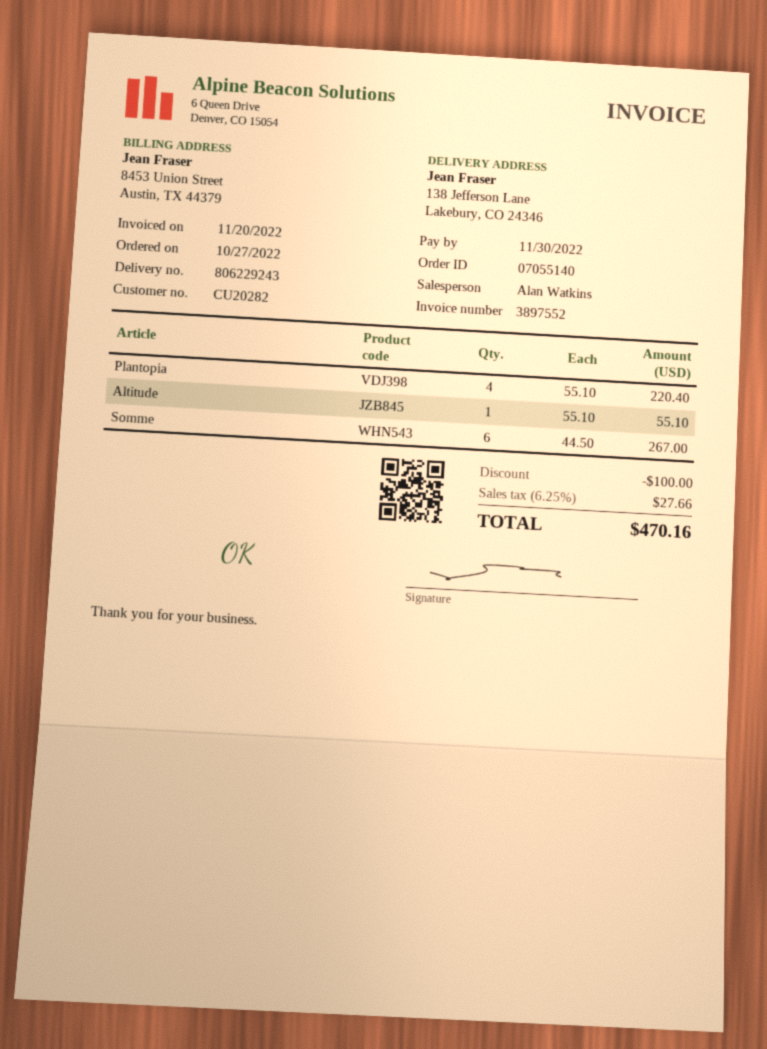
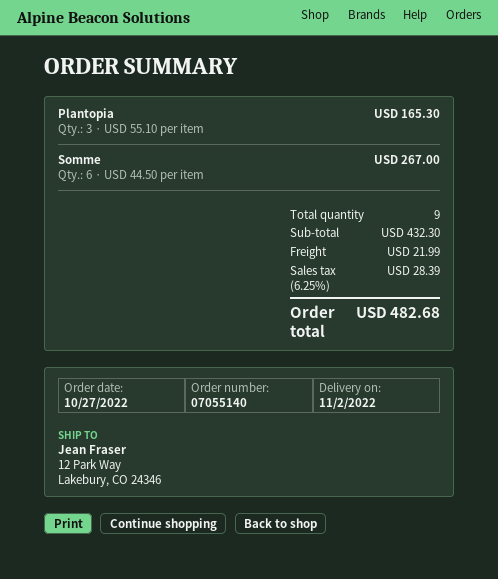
ship to: 138 Jefferson Lane, Lakebury, CO 24346 -> 12 Park Way, Lakebury, CO 24346
Plantopia: 4 x 55.10 = 220.40 -> 3 x 55.10 = 165.30
Altitude: 1 x 55.10 = 55.10 -> none
discount: 100.00 -> none
shipping: none -> 21.99
tax: 6.25% = 27.66 -> 6.25% = 28.39
total: 470.16 -> 482.68

